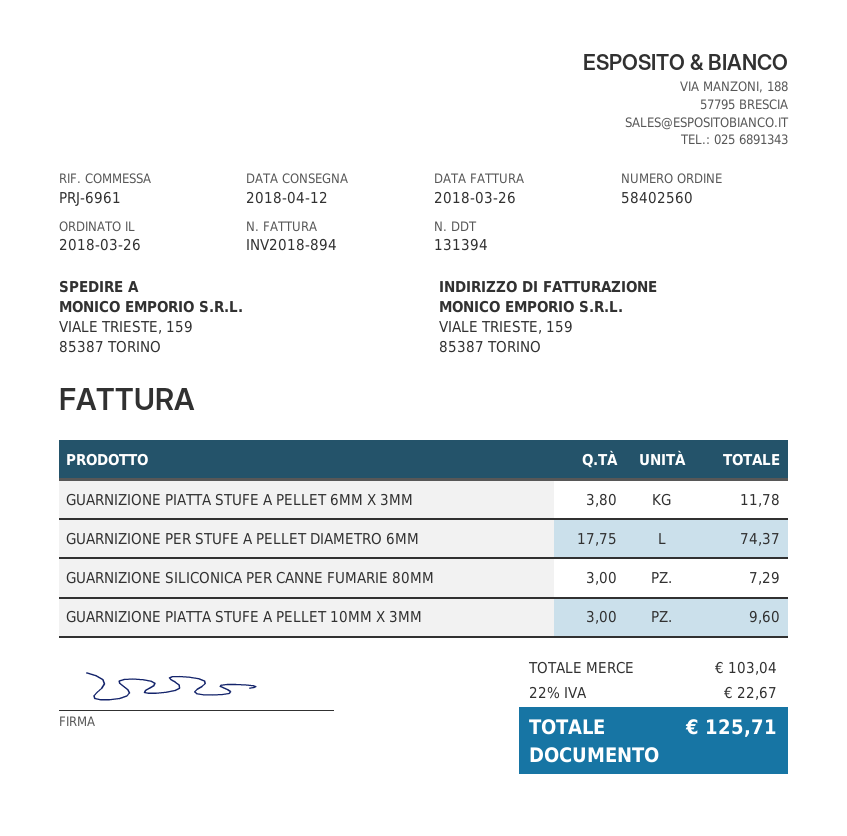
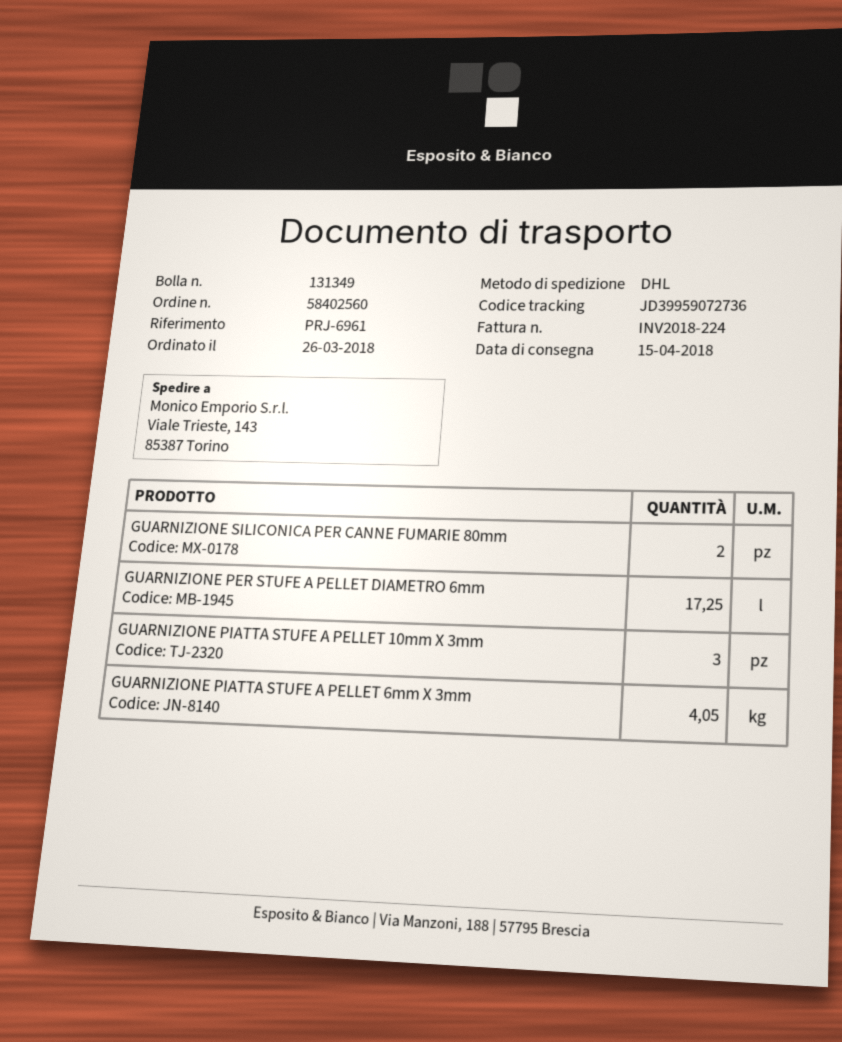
delivery note number: 131394 -> 131349
delivery date: 2018-04-12 -> 2018-04-15
invoice number: INV2018-894 -> INV2018-224
ship to: VIALE TRIESTE, 159, 85387 TORINO -> Viale Trieste, 143, 85387 Torino
GUARNIZIONE PIATTA STUFE A PELLET 6MM X 3MM: 3.8 -> 4.05
GUARNIZIONE PER STUFE A PELLET DIAMETRO 6MM: 17.75 -> 17.25
GUARNIZIONE SILICONICA PER CANNE FUMARIE 80MM: 3 -> 2

